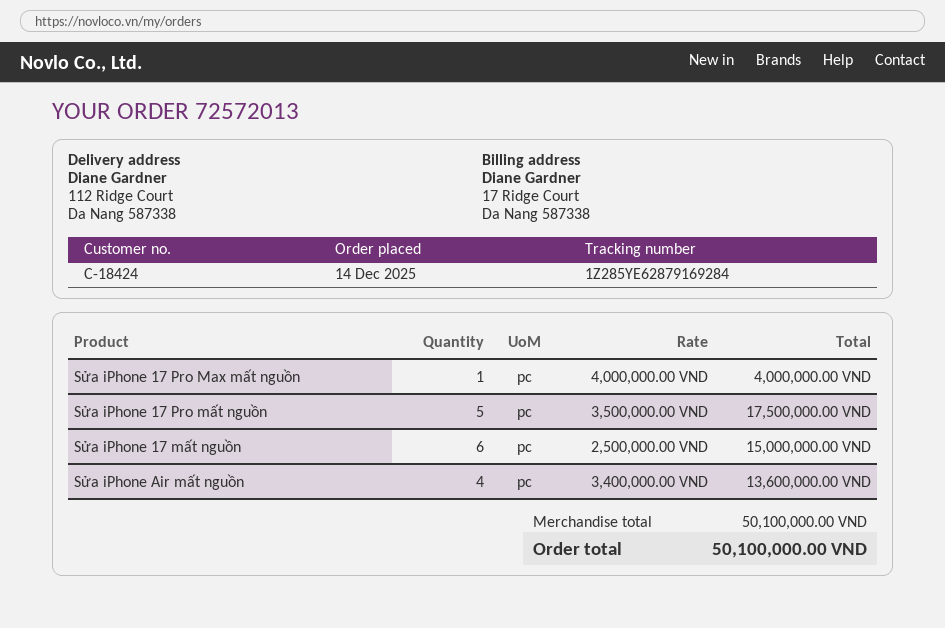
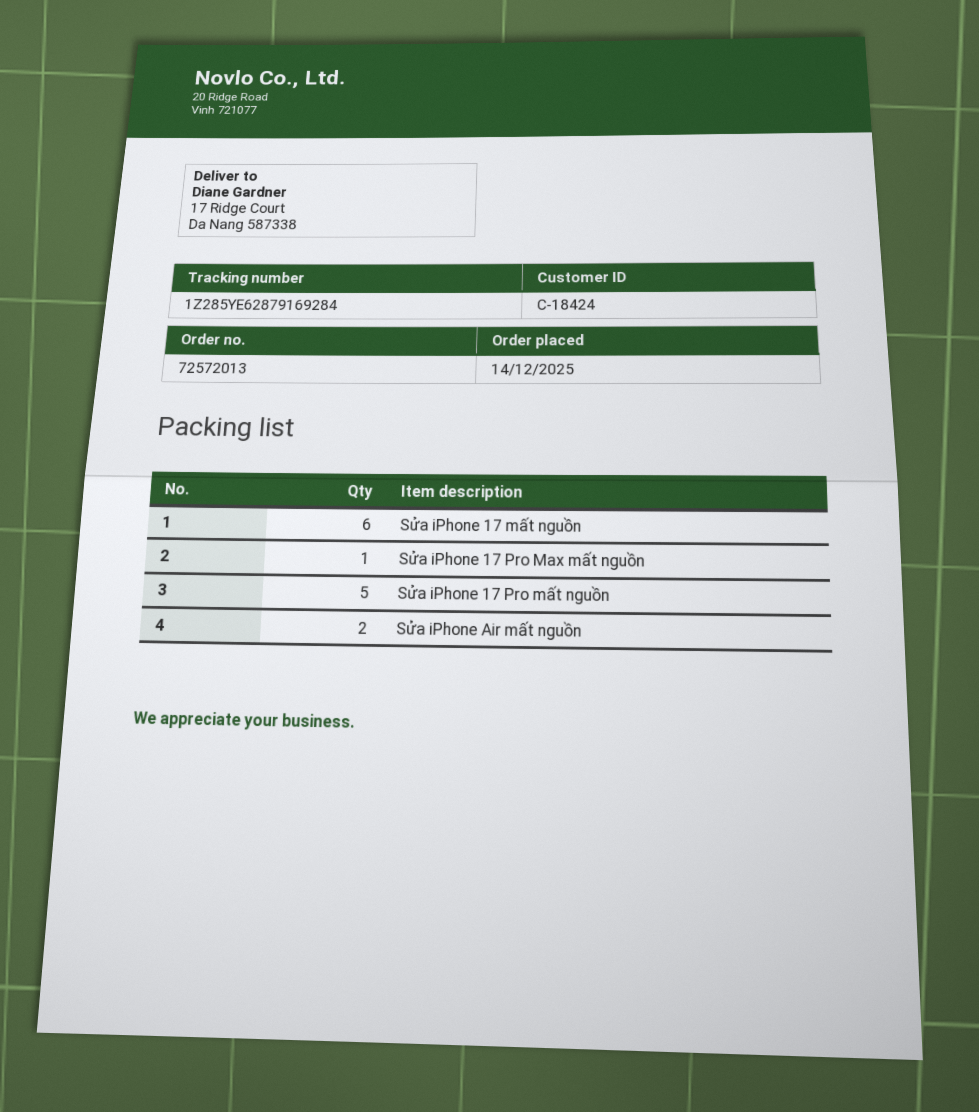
ship to: 112 Ridge Court, Da Nang 587338 -> 17 Ridge Court, Da Nang 587338
Sửa iPhone Air mất nguồn: 4 -> 2

